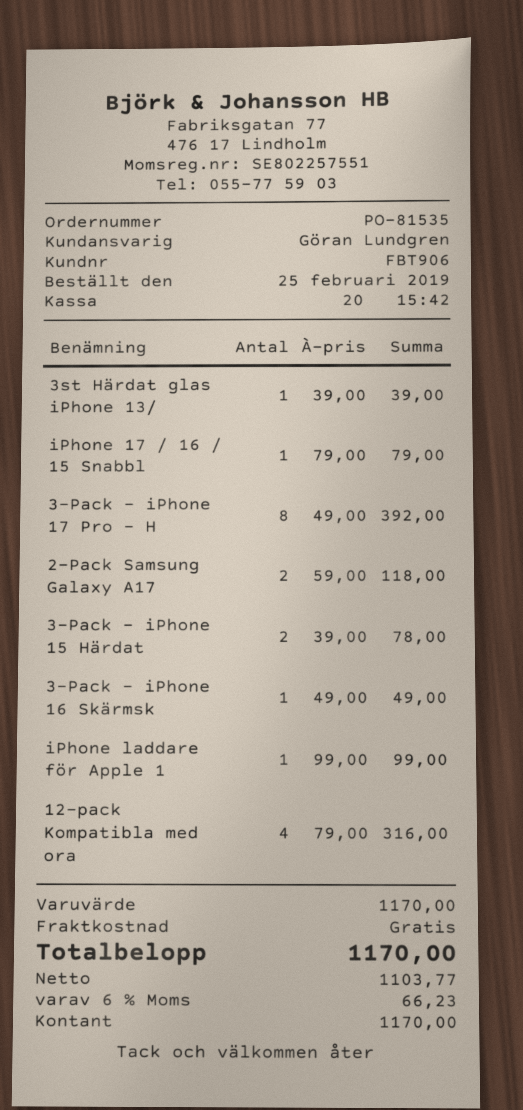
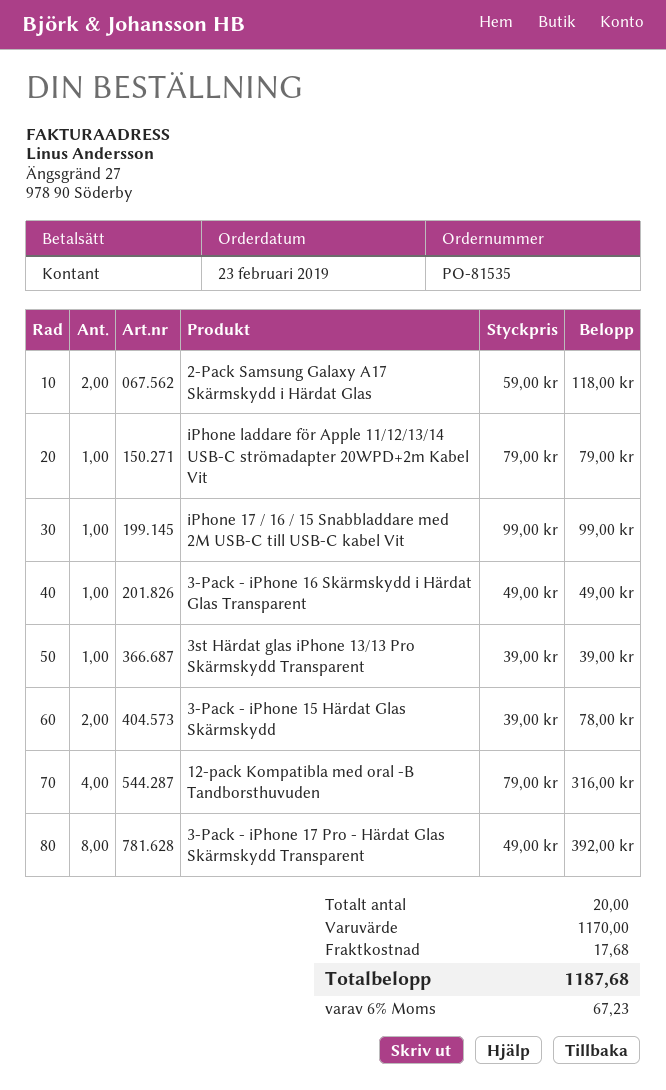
order date: 2019-02-25 -> 2019-02-23
iPhone 17 / 16 / 15 Snabbl: 1 x 79.00 = 79.00 -> 1 x 99.00 = 99.00
iPhone laddare för Apple 1: 1 x 99.00 = 99.00 -> 1 x 79.00 = 79.00
shipping: 0.00 -> 17.68
tax: 6% = 66.23 -> 6% = 67.23
total: 1170.00 -> 1187.68

